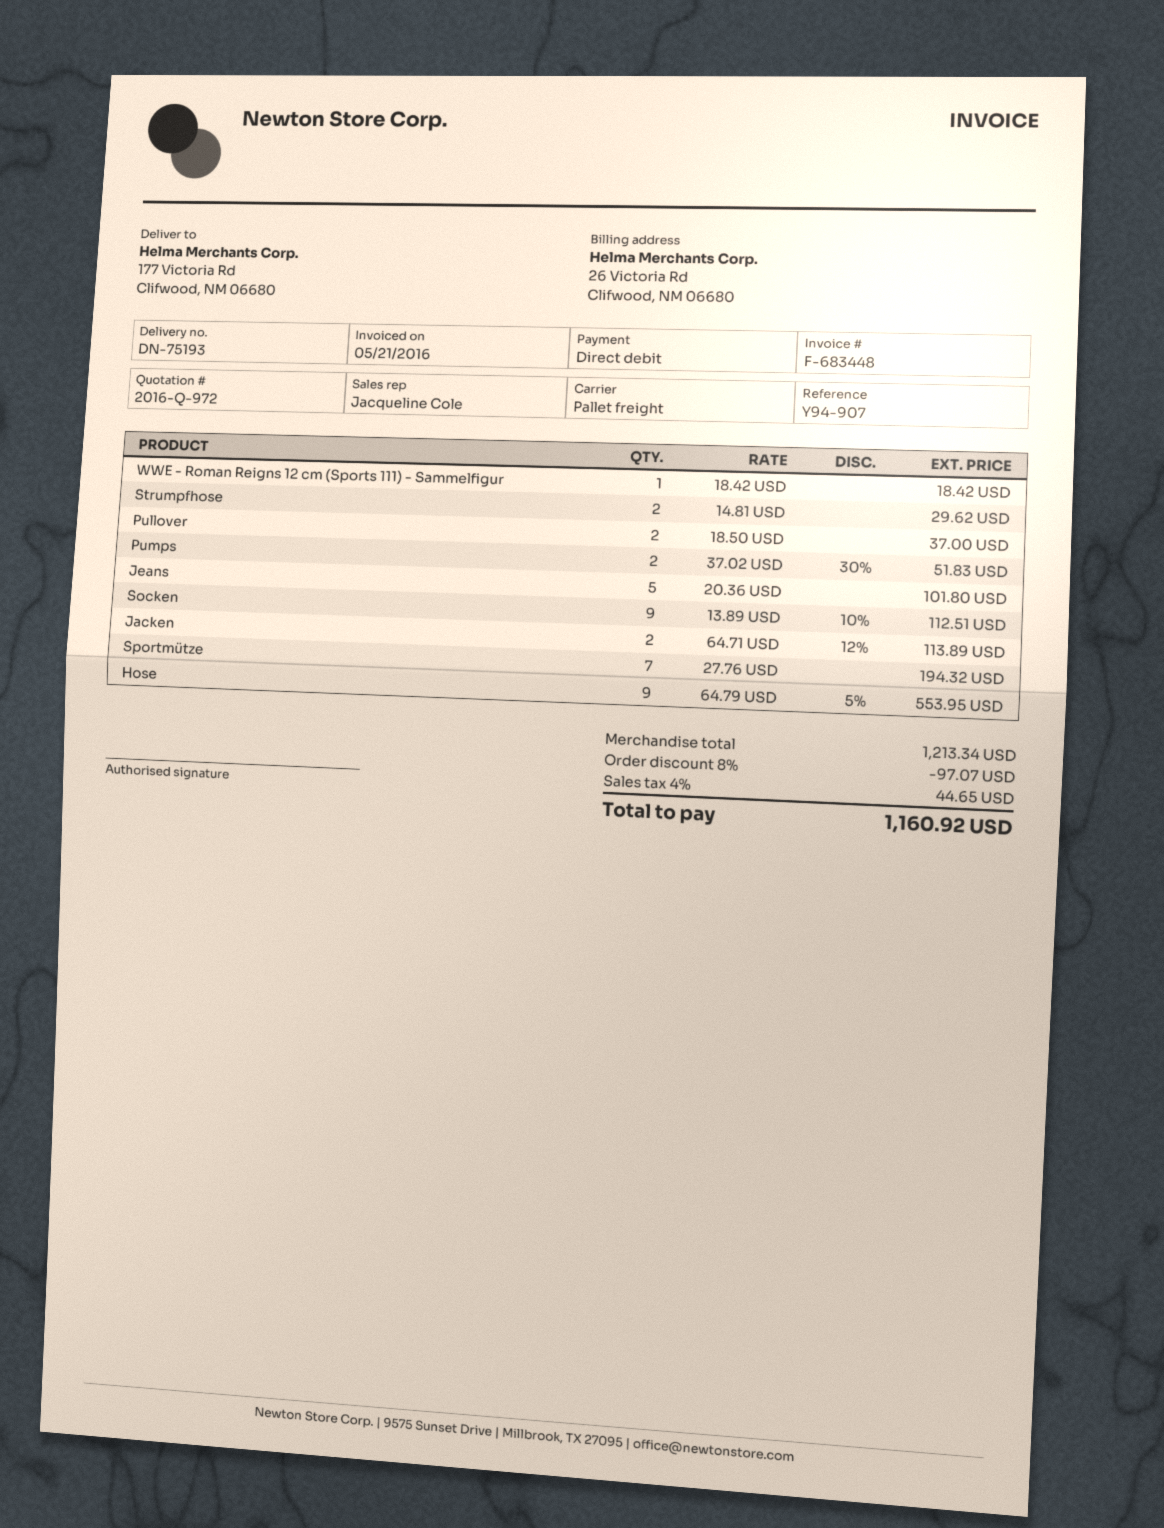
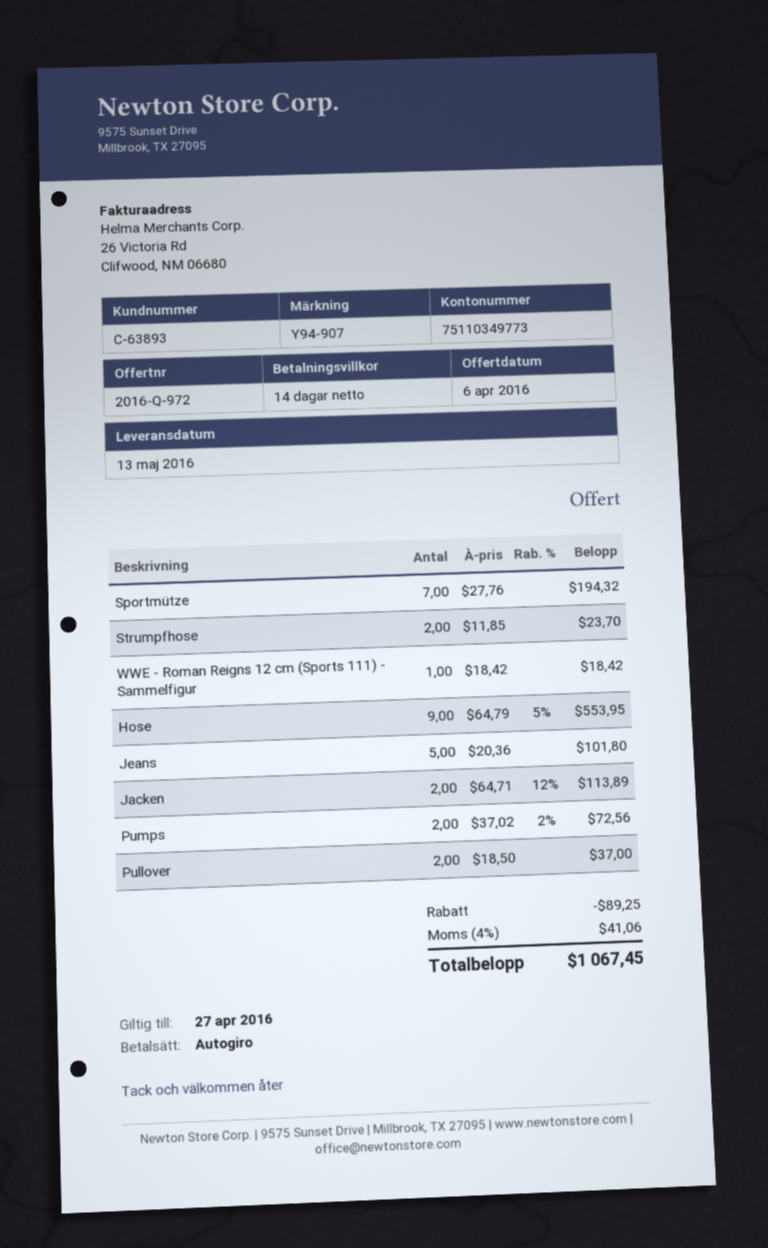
Strumpfhose: 2 x 14.81 = 29.62 -> 2 x 11.85 = 23.70
Pumps: 2 x 37.02 - 30% = 51.83 -> 2 x 37.02 - 2% = 72.56
Socken: 9 x 13.89 - 10% = 112.51 -> none
discount: 97.07 -> 89.25
tax: 4% = 44.65 -> 4% = 41.06
total: 1160.92 -> 1067.45

